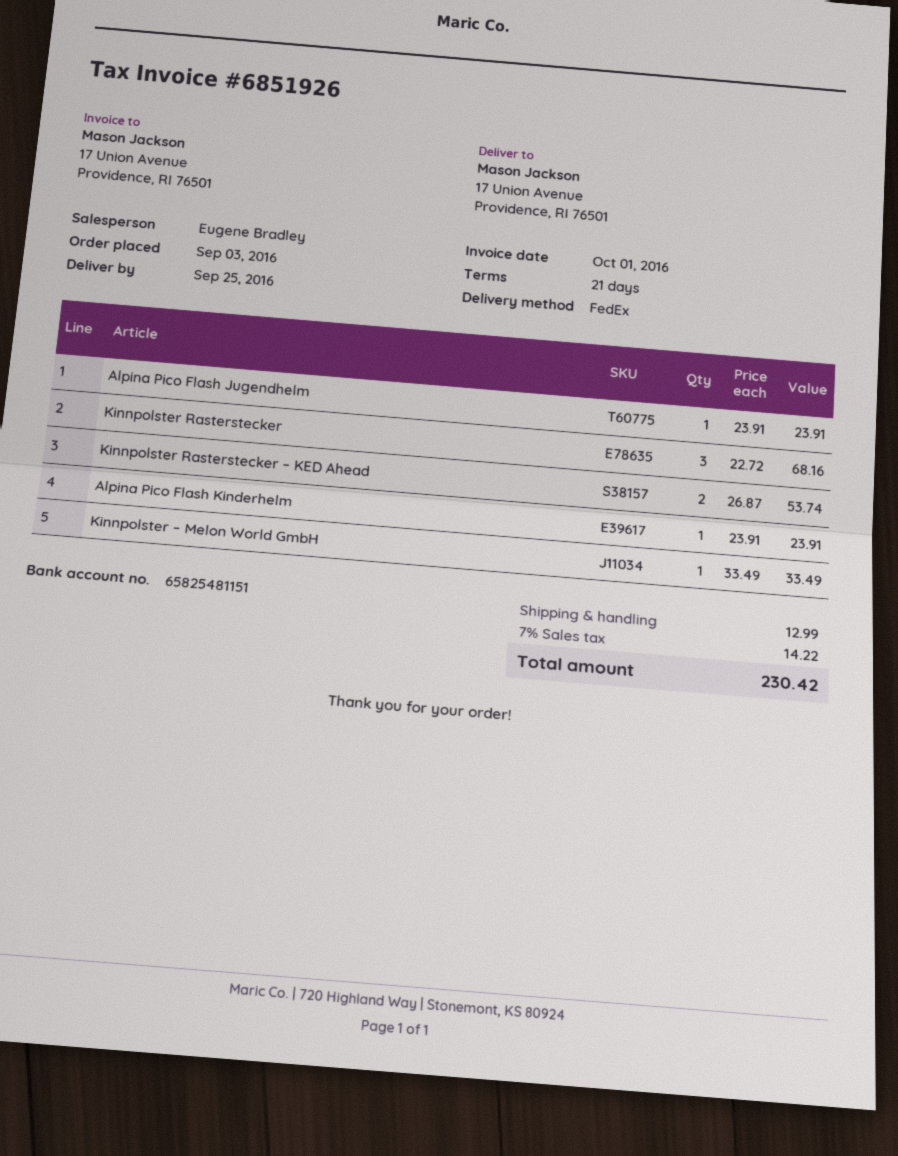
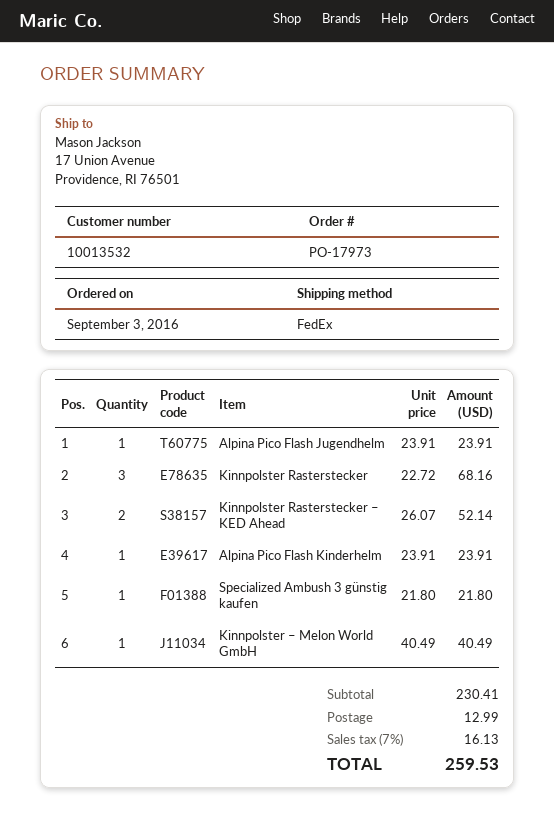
Kinnpolster Rasterstecker – KED Ahead: 2 x 26.87 = 53.74 -> 2 x 26.07 = 52.14
Kinnpolster – Melon World GmbH: 1 x 33.49 = 33.49 -> 1 x 40.49 = 40.49
Specialized Ambush 3 günstig kaufen: none -> 1 x 21.80 = 21.80
tax: 7% = 14.22 -> 7% = 16.13
total: 230.42 -> 259.53

